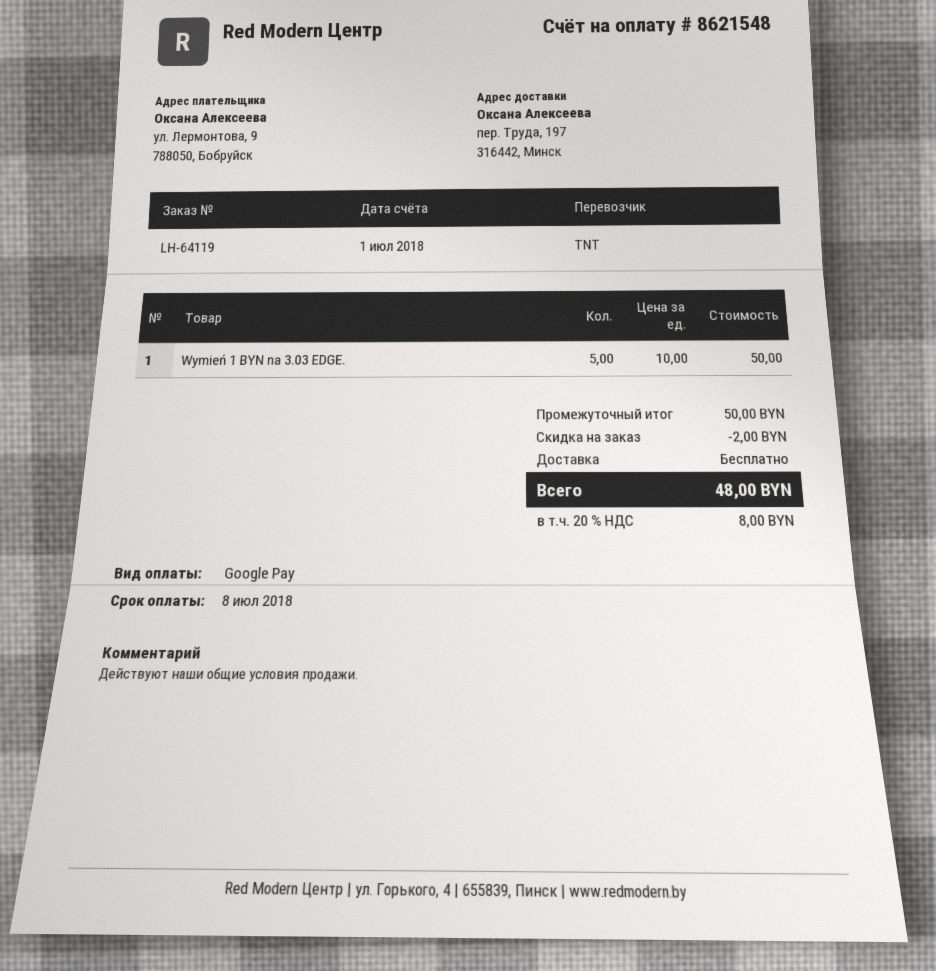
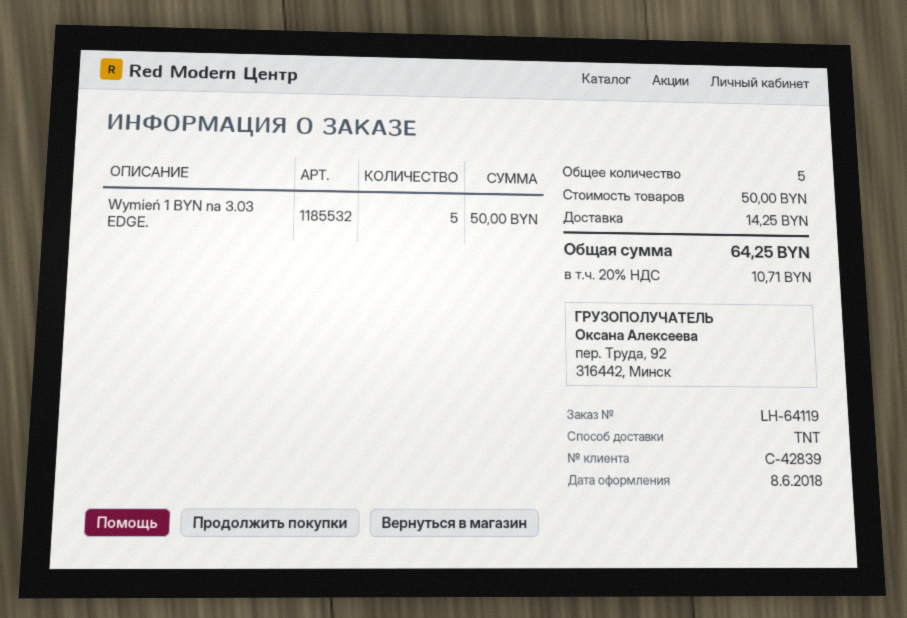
ship to: пер. Труда, 197, 316442, Минск -> пер. Труда, 92, 316442, Минск
discount: 2.00 -> none
shipping: 0.00 -> 14.25
tax: 20% = 8.00 -> 20% = 10.71
total: 48.00 -> 64.25

